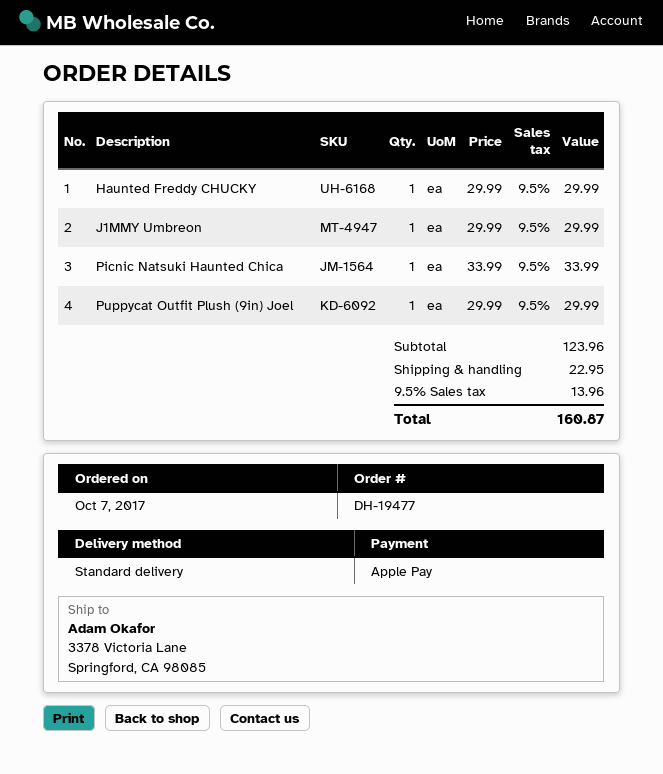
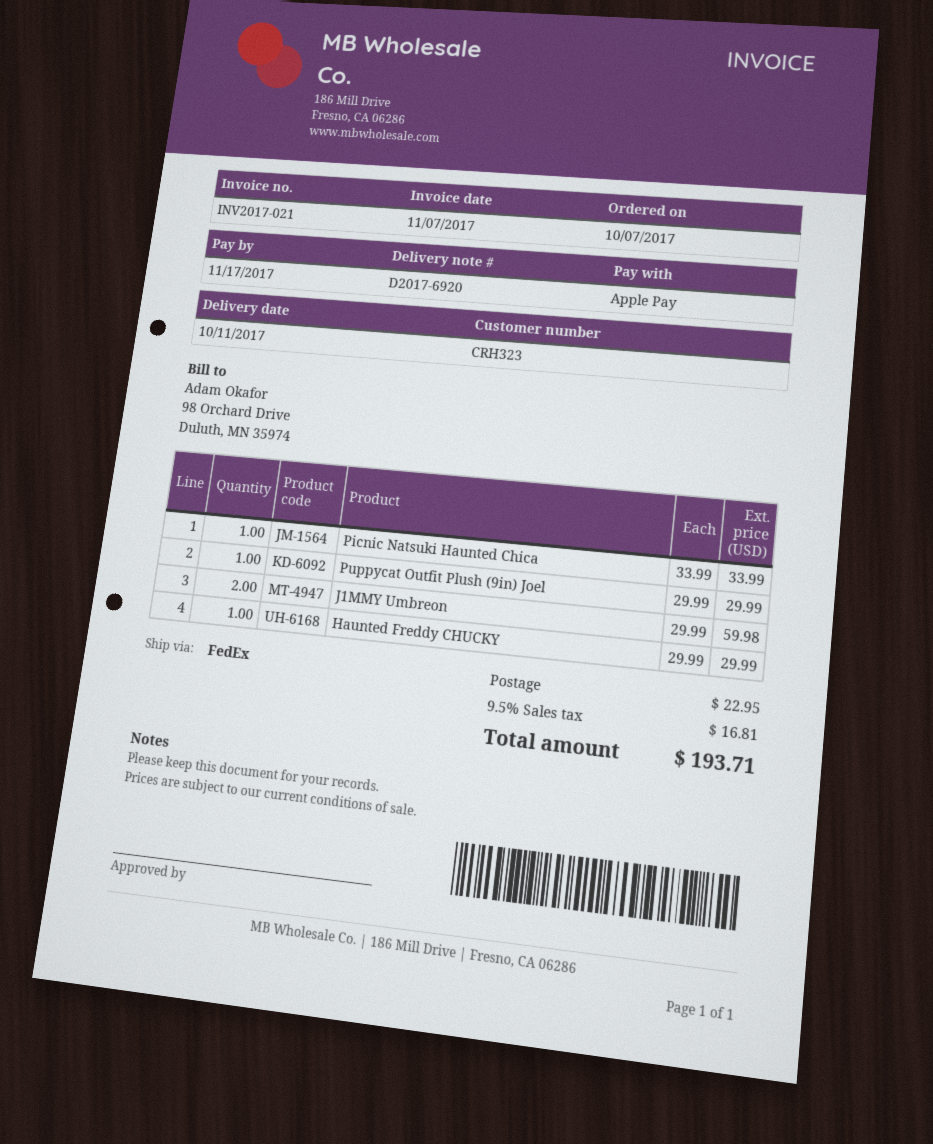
shipping method: standard -> FedEx
J1MMY Umbreon: 1 x 29.99 = 29.99 -> 2 x 29.99 = 59.98
tax: 9.5% = 13.96 -> 9.5% = 16.81
total: 160.87 -> 193.71

